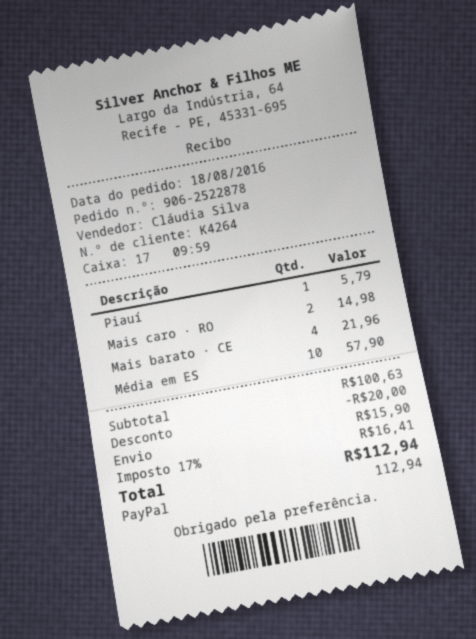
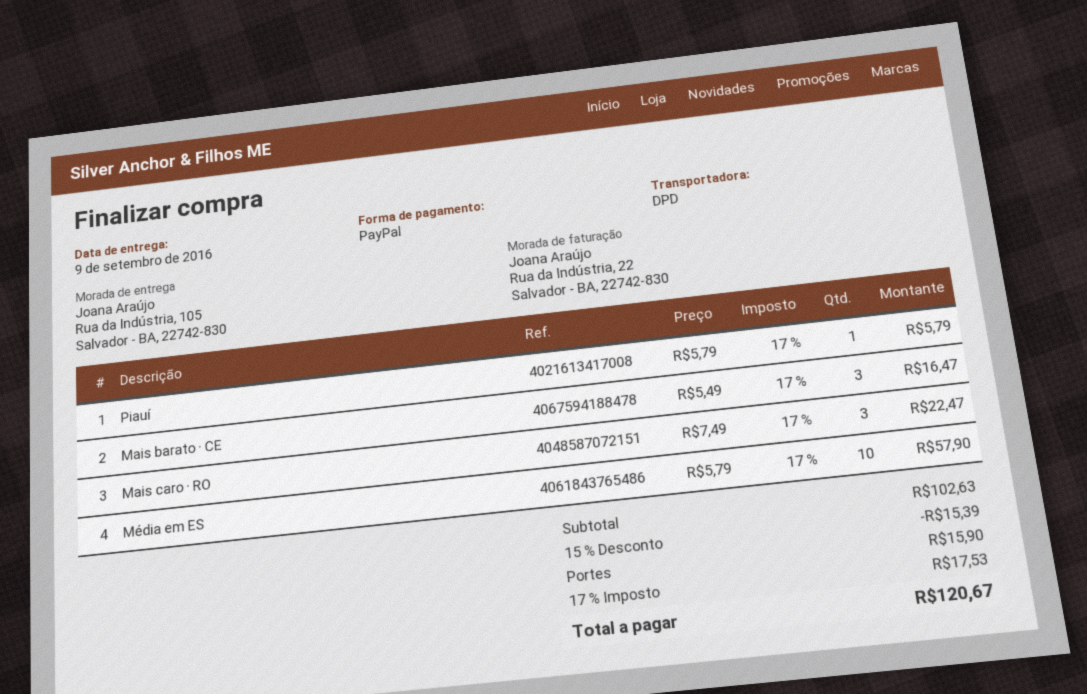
Mais caro · RO: 2 for 14.98 -> 3 for 22.47
Mais barato · CE: 4 for 21.96 -> 3 for 16.47
subtotal: 100.63 -> 102.63
discount: 20.00 -> 15.39
tax: 17% = 16.41 -> 17% = 17.53
total: 112.94 -> 120.67

